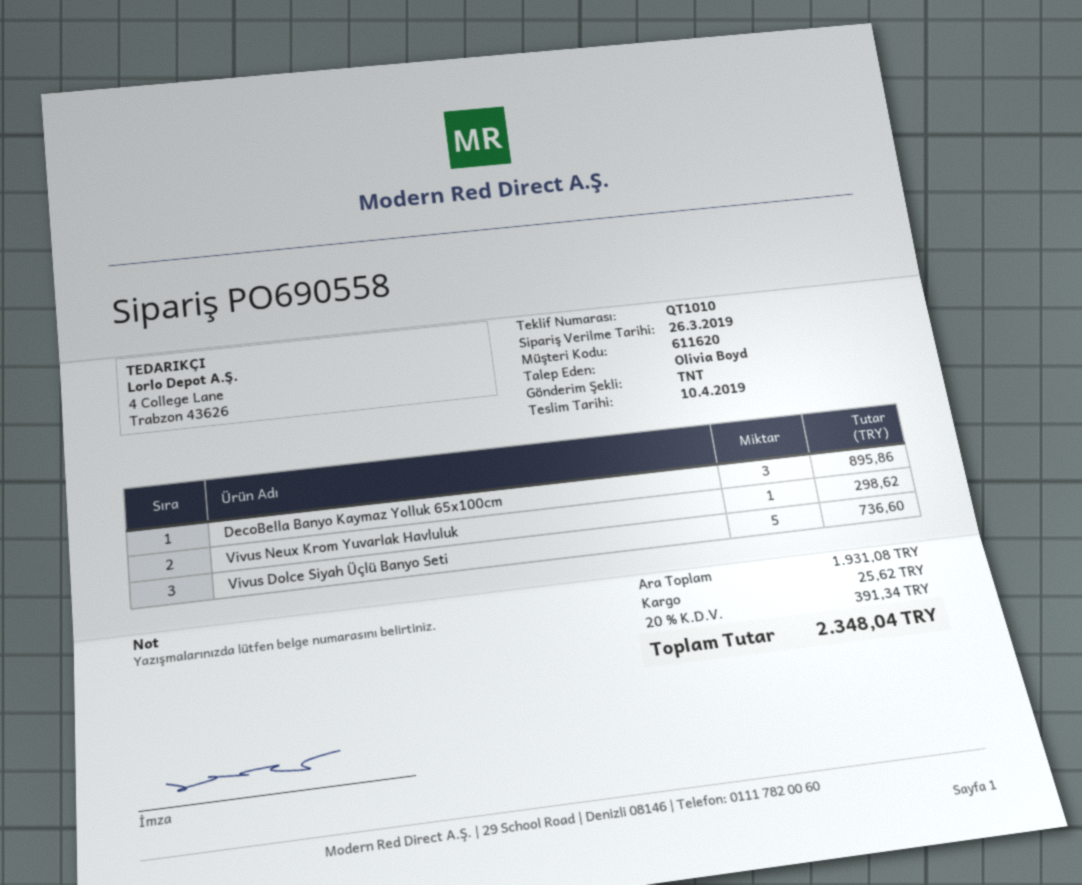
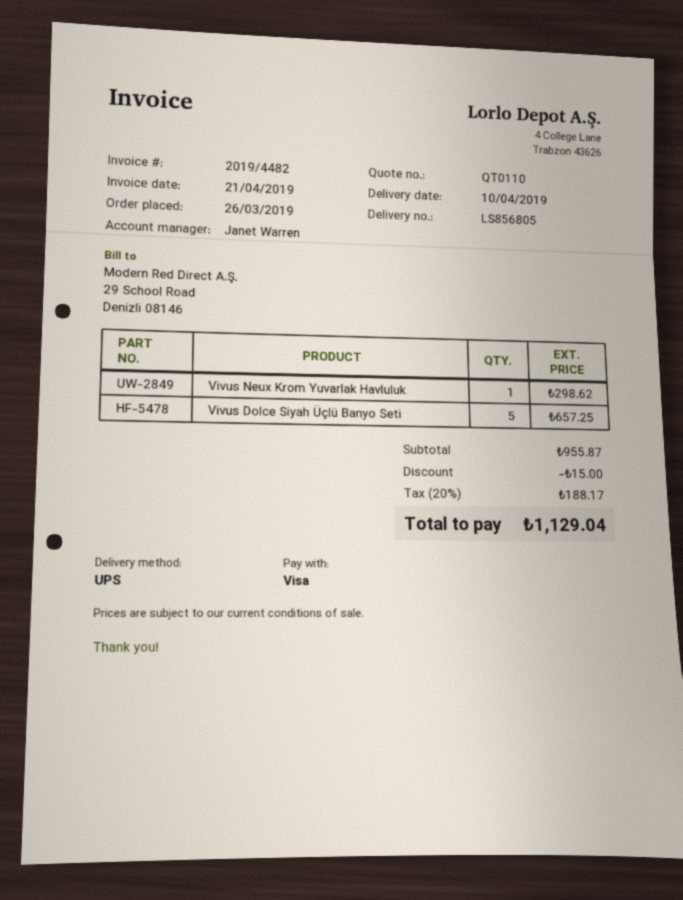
quote number: QT1010 -> QT0110
shipping method: TNT -> UPS
DecoBella Banyo Kaymaz Yolluk 65x100cm: 3 for 895.86 -> none
Vivus Dolce Siyah Üçlü Banyo Seti: 5 for 736.60 -> 5 for 657.25
subtotal: 1931.08 -> 955.87
discount: none -> 15.00
shipping: 25.62 -> none
tax: 20% = 391.34 -> 20% = 188.17
total: 2348.04 -> 1129.04

